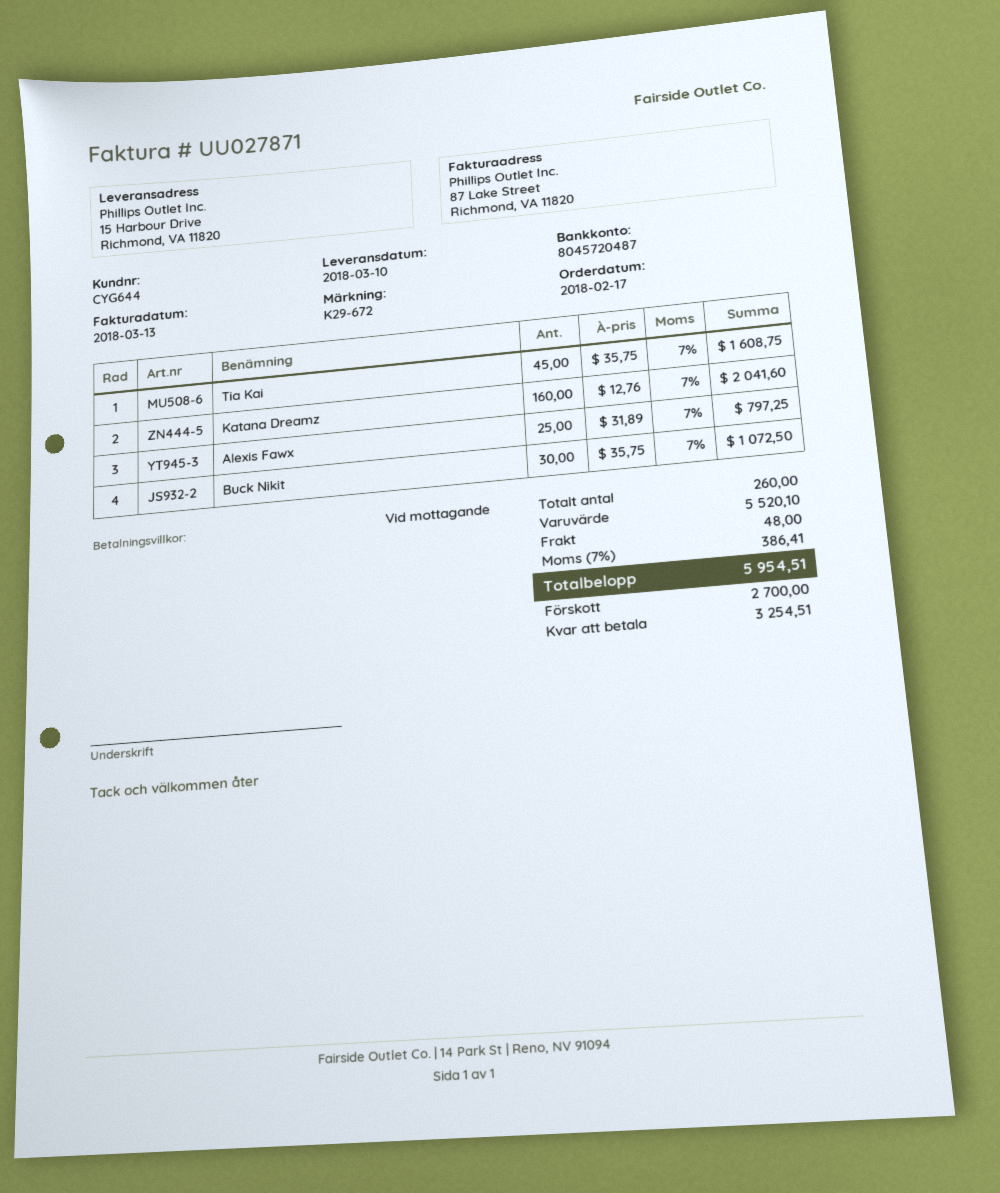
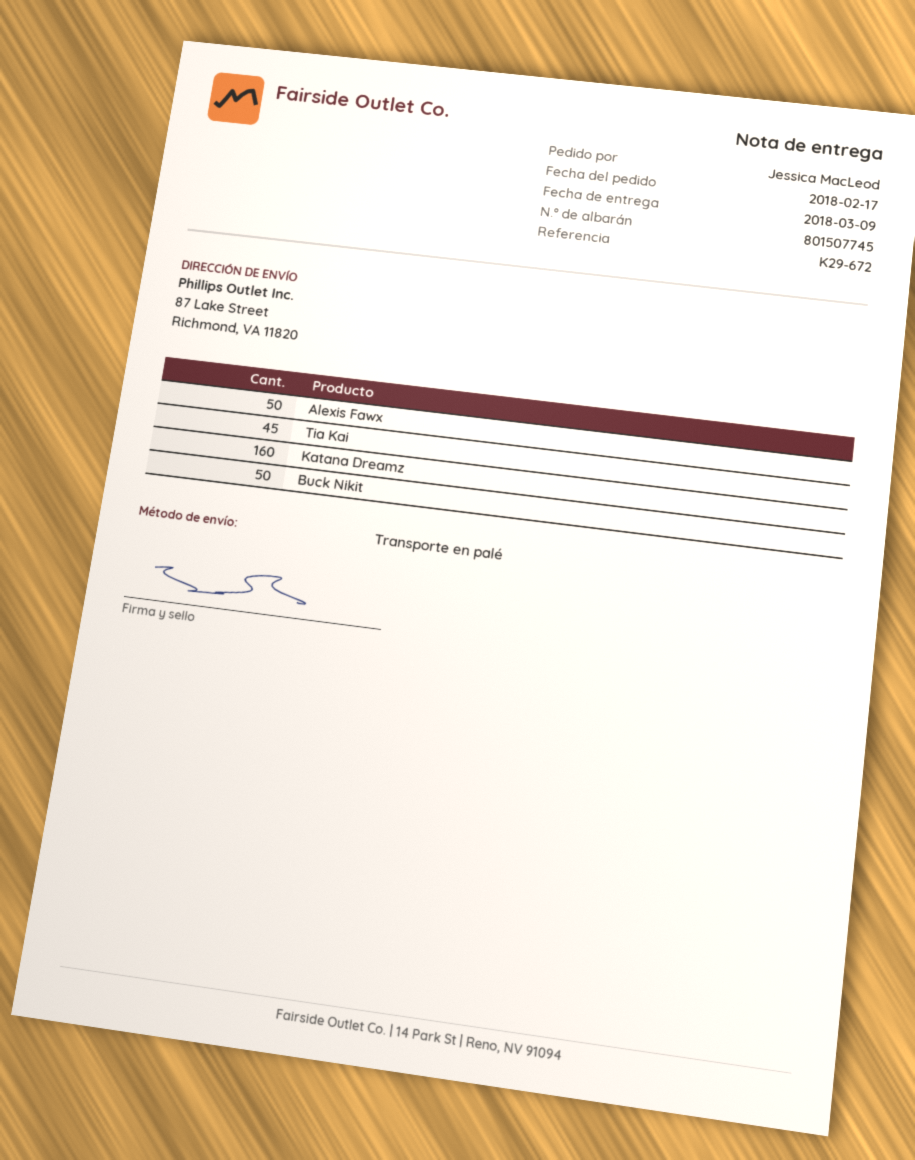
delivery date: 2018-03-10 -> 2018-03-09
ship to: 15 Harbour Drive, Richmond, VA 11820 -> 87 Lake Street, Richmond, VA 11820
Alexis Fawx: 25 -> 50
Buck Nikit: 30 -> 50

